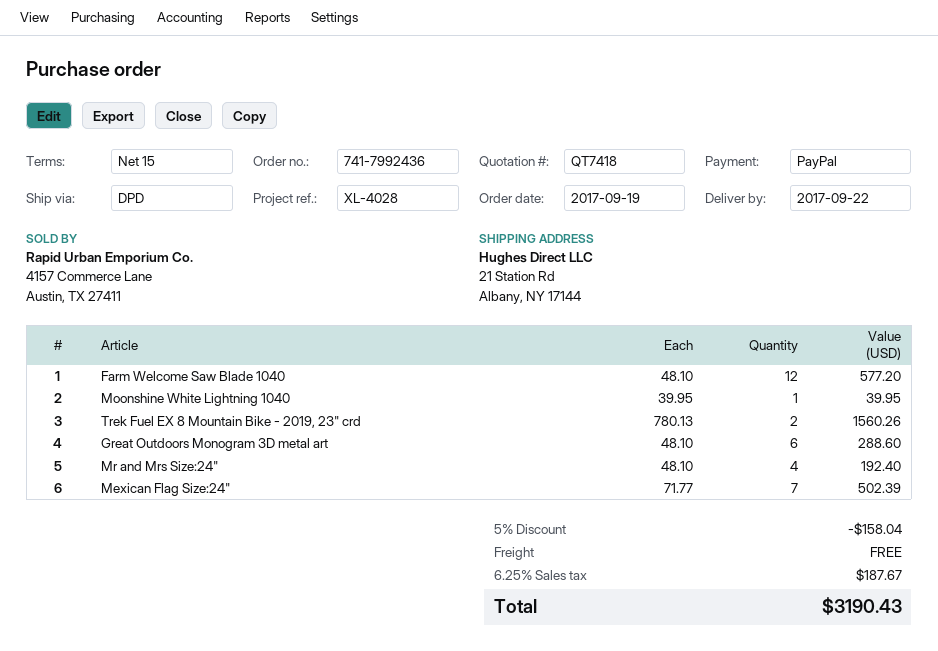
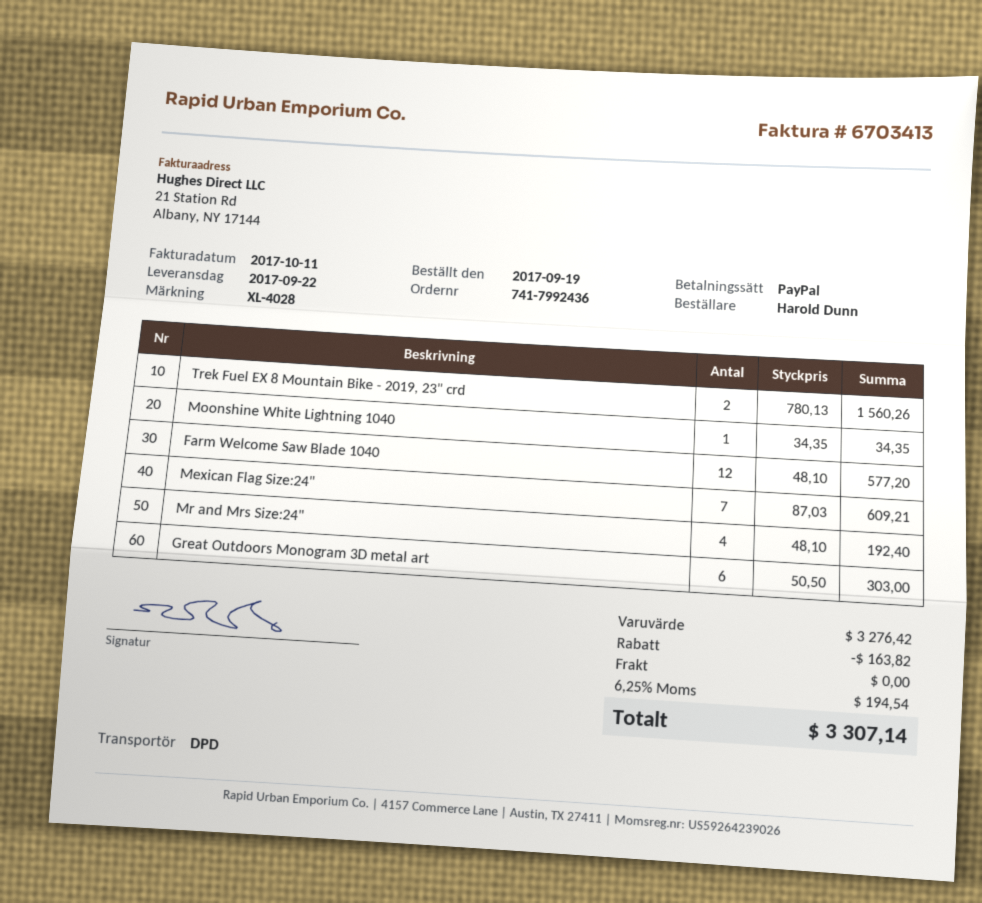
Moonshine White Lightning 1040: 1 x 39.95 = 39.95 -> 1 x 34.35 = 34.35
Great Outdoors Monogram 3D metal art: 6 x 48.10 = 288.60 -> 6 x 50.50 = 303.00
Mexican Flag Size:24": 7 x 71.77 = 502.39 -> 7 x 87.03 = 609.21
discount: 158.04 -> 163.82
tax: 6.25% = 187.67 -> 6.25% = 194.54
total: 3190.43 -> 3307.14

